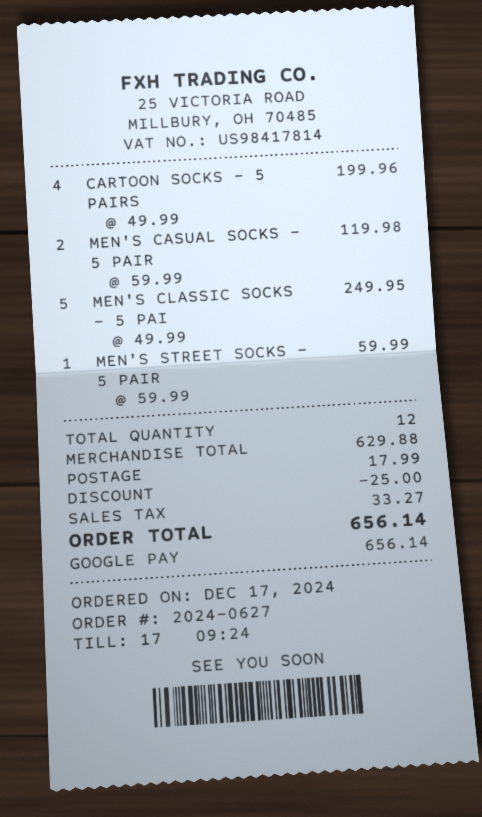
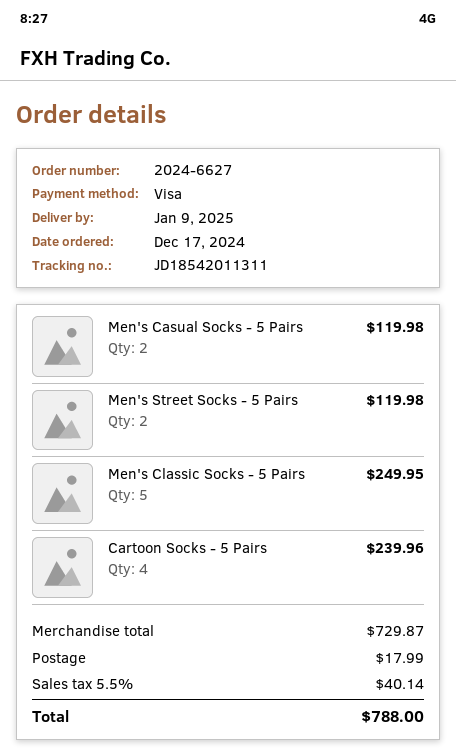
order number: 2024-0627 -> 2024-6627
payment method: Google Pay -> Visa
CARTOON SOCKS - 5 PAIRS: 4 for 199.96 -> 4 for 239.96
MEN'S STREET SOCKS - 5 PAIR: 1 for 59.99 -> 2 for 119.98
subtotal: 629.88 -> 729.87
discount: 25.00 -> none
tax: 33.27 -> 40.14
total: 656.14 -> 788.00

